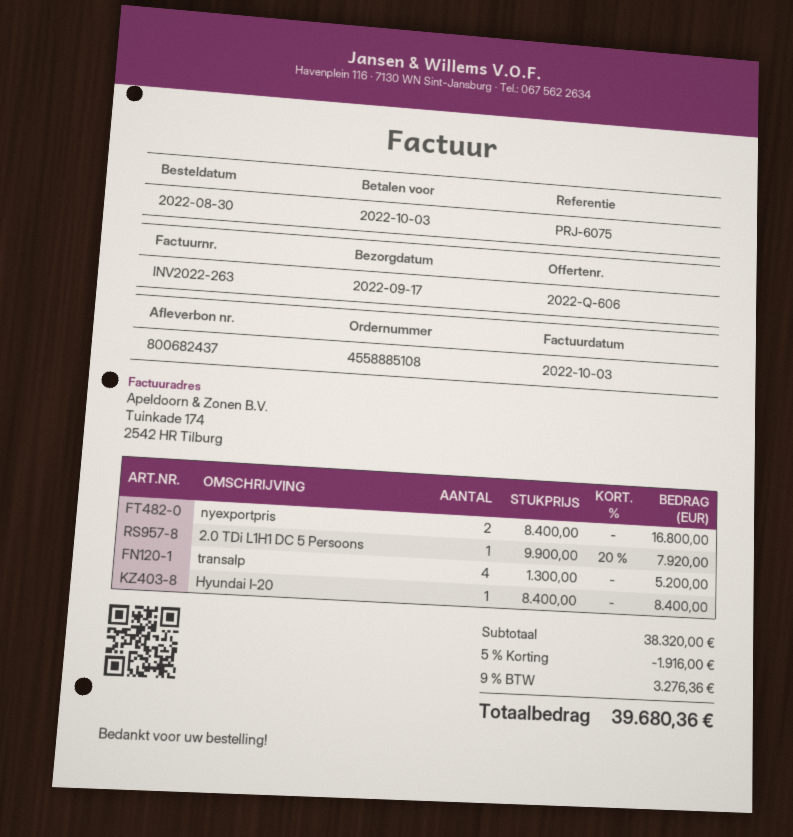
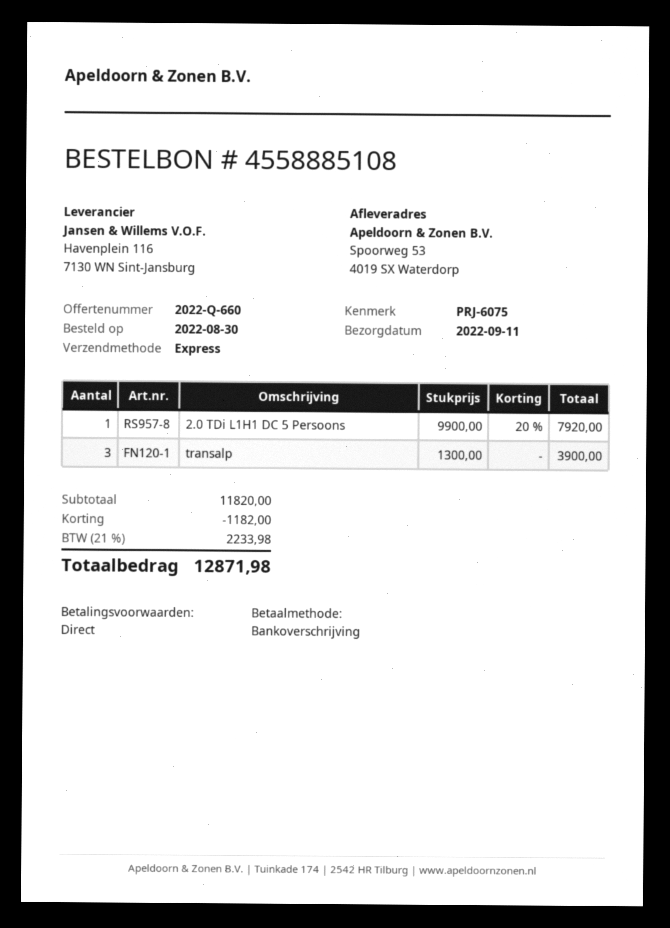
quote number: 2022-Q-606 -> 2022-Q-660
delivery date: 2022-09-17 -> 2022-09-11
nyexportpris: 2 x 8400.00 = 16800.00 -> none
transalp: 4 x 1300.00 = 5200.00 -> 3 x 1300.00 = 3900.00
Hyundai I‑20: 1 x 8400.00 = 8400.00 -> none
subtotal: 38320.00 -> 11820.00
discount: 1916.00 -> 1182.00
tax: 9% = 3276.36 -> 21% = 2233.98
total: 39680.36 -> 12871.98

